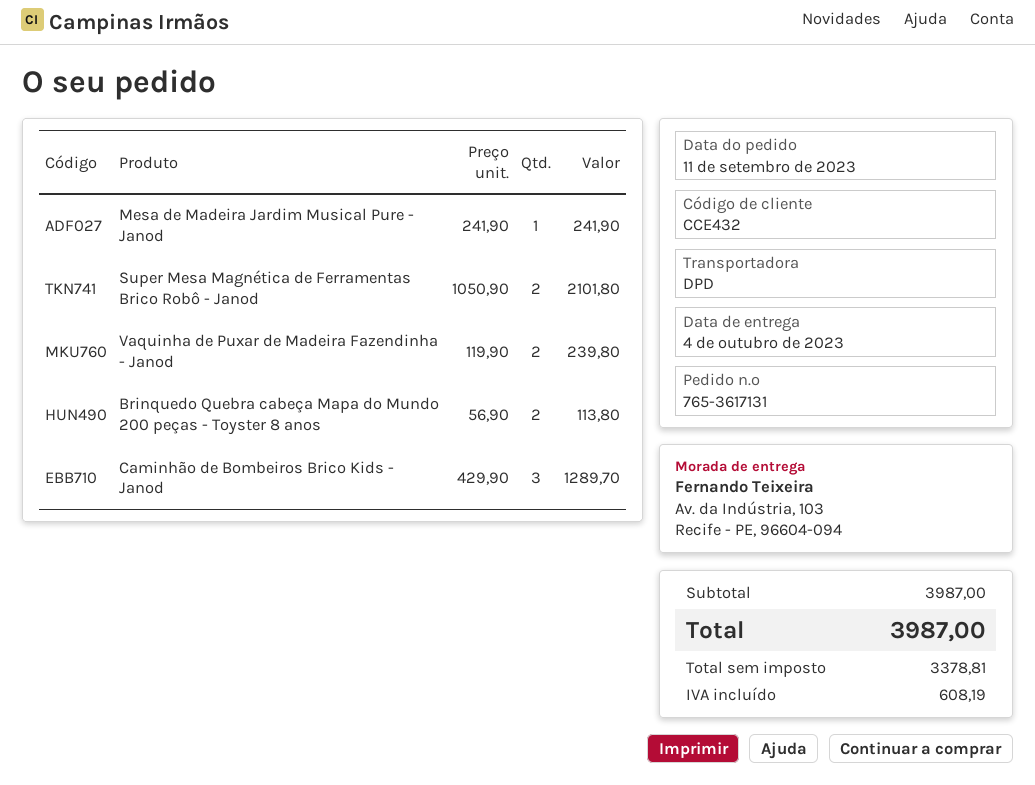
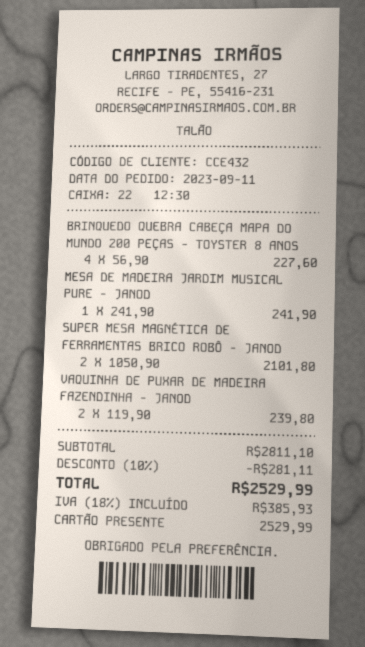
Brinquedo Quebra cabeça Mapa do Mundo 200 peças - Toyster 8 anos: 2 x 56.90 = 113.80 -> 4 x 56.90 = 227.60
Caminhão de Bombeiros Brico Kids - Janod: 3 x 429.90 = 1289.70 -> none
subtotal: 3987.00 -> 2811.10
discount: none -> 10% = 281.11
tax: 608.19 -> 385.93
total: 3987.00 -> 2529.99

